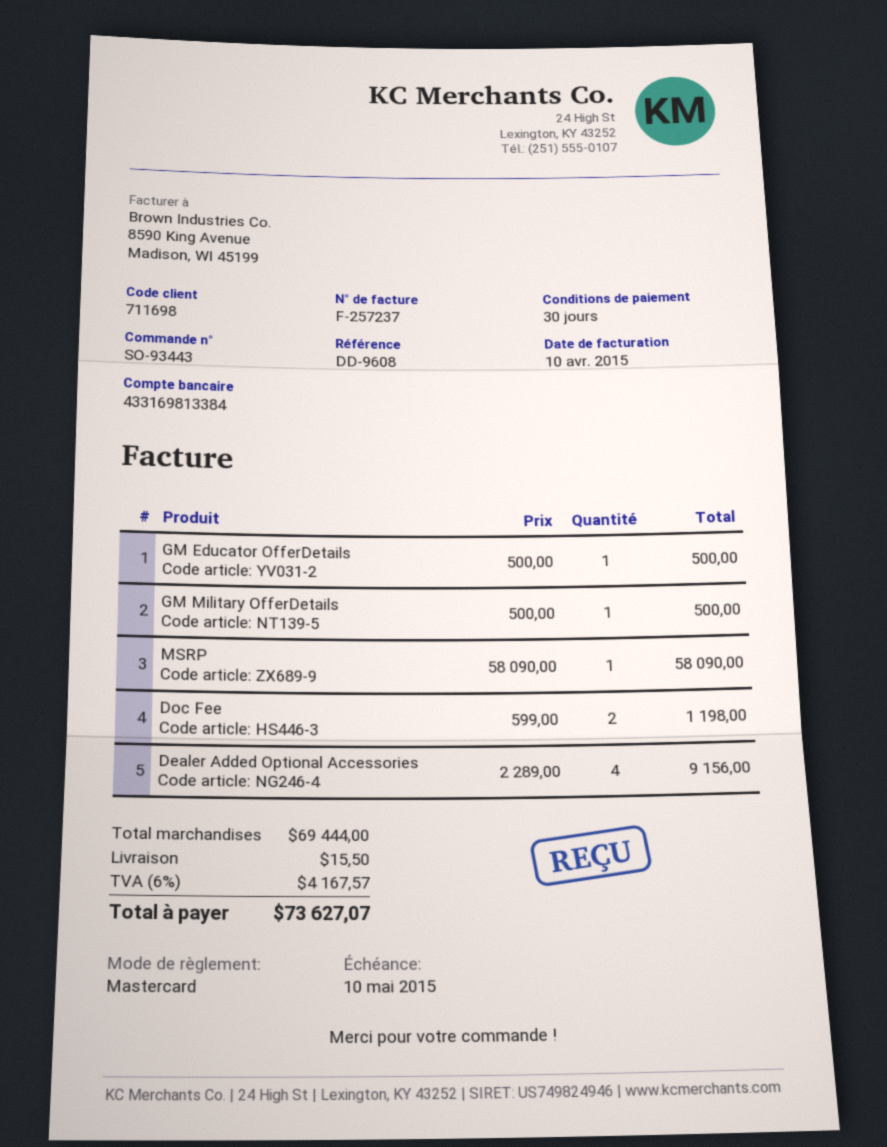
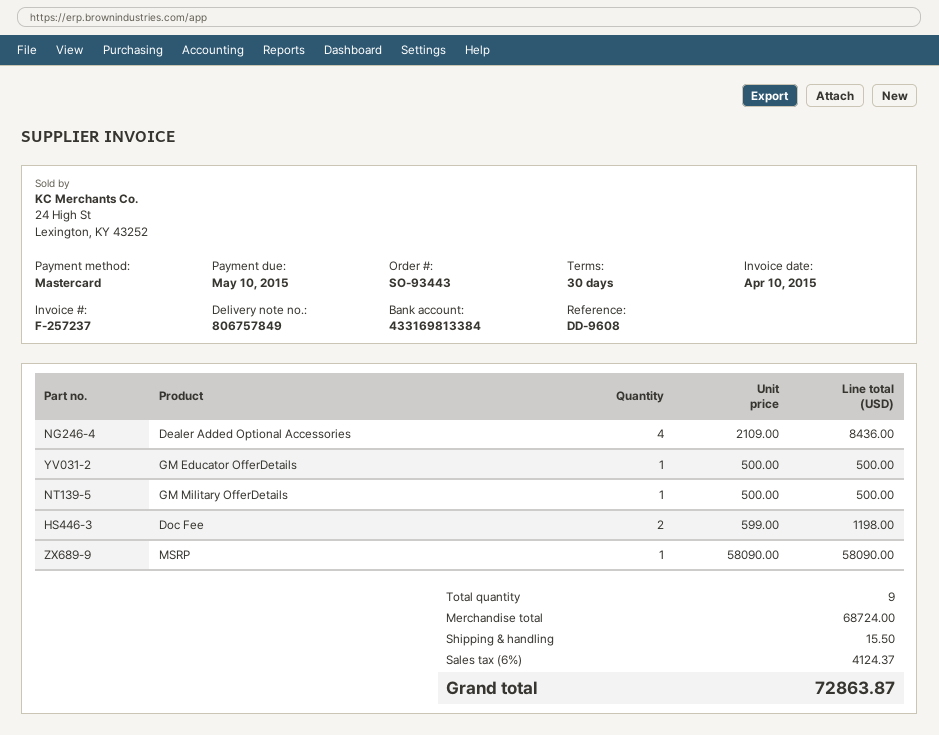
Dealer Added Optional Accessories: 4 x 2289.00 = 9156.00 -> 4 x 2109.00 = 8436.00
subtotal: 69444.00 -> 68724.00
tax: 6% = 4167.57 -> 6% = 4124.37
total: 73627.07 -> 72863.87

